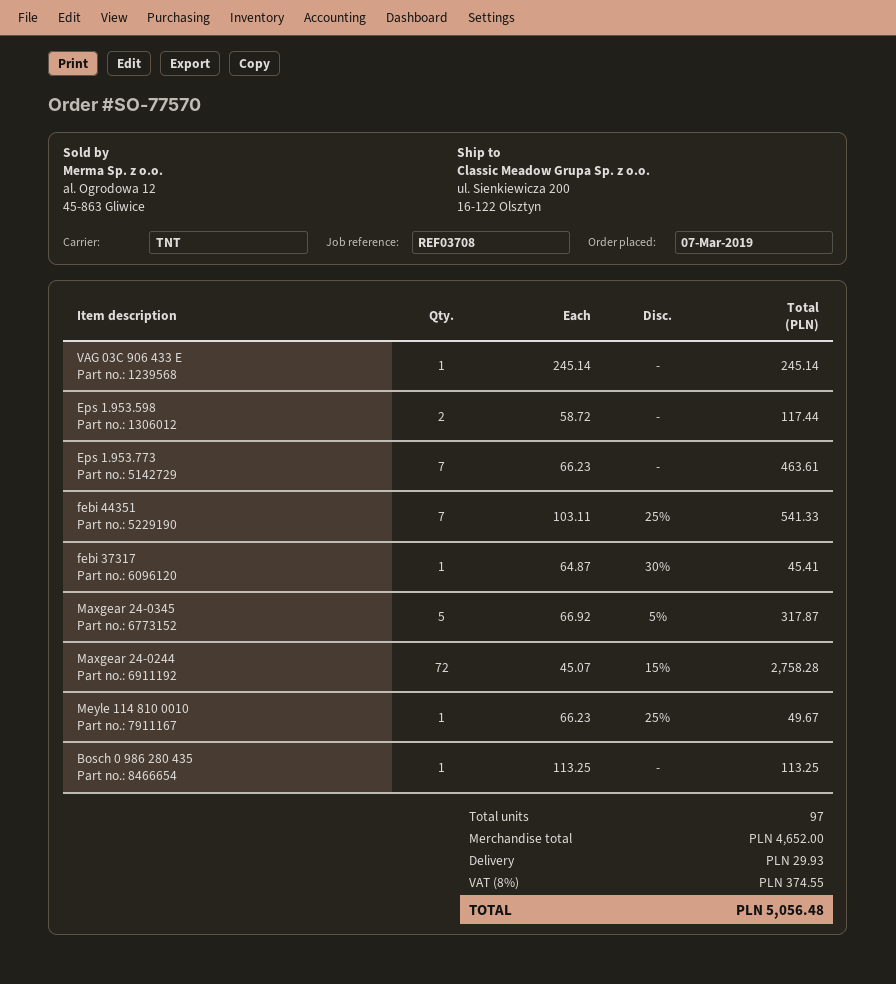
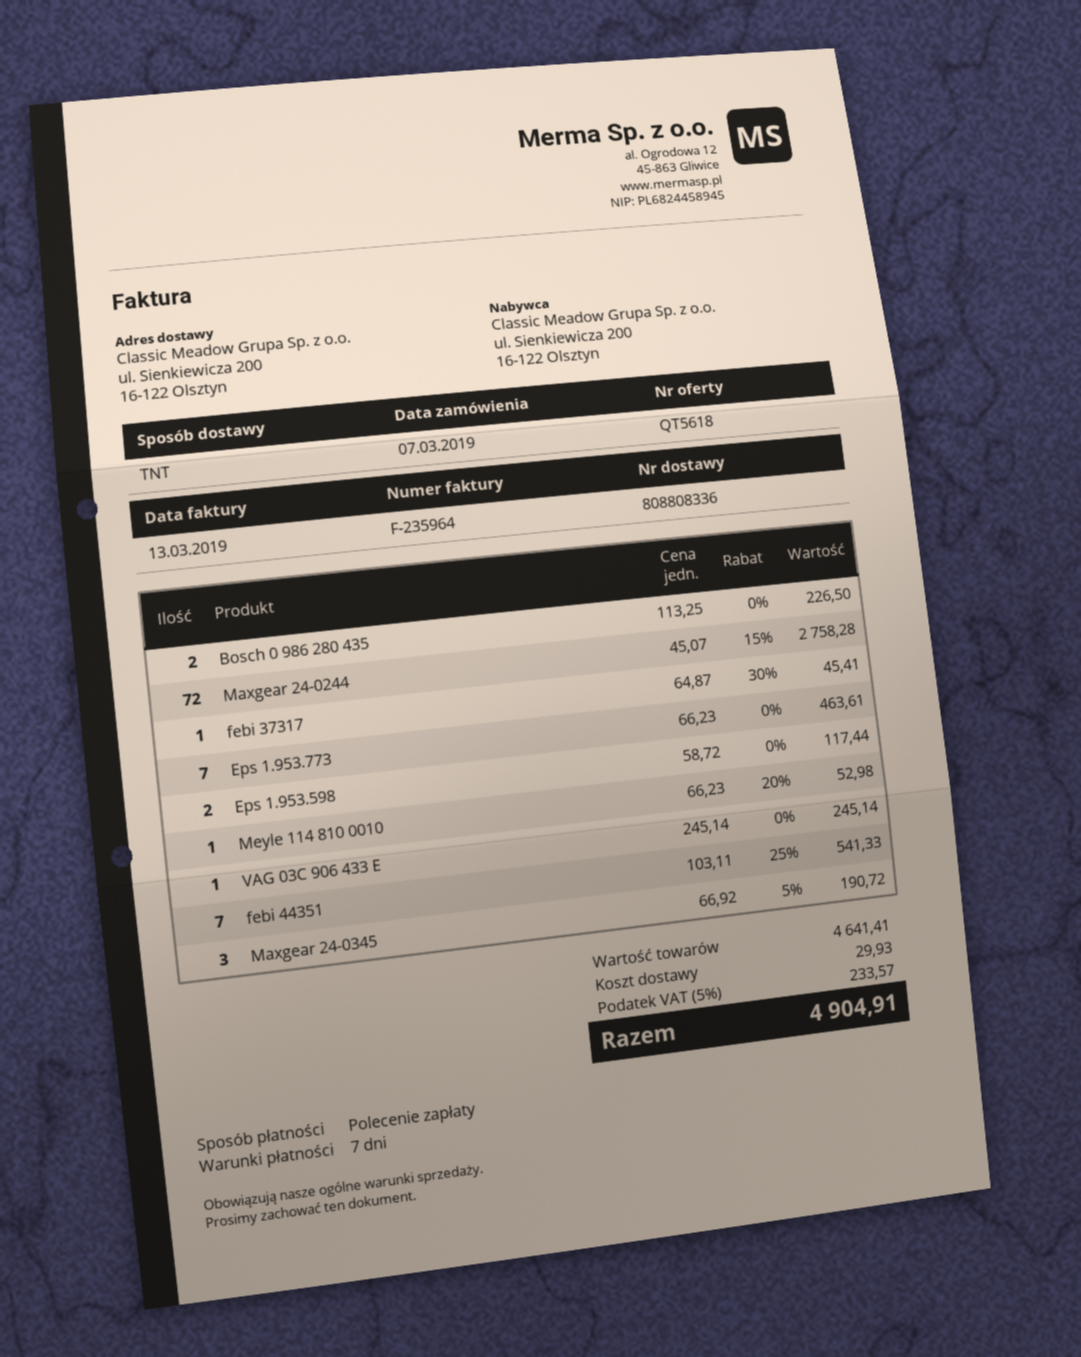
Maxgear 24-0345: 5 x 66.92 - 5% = 317.87 -> 3 x 66.92 - 5% = 190.72
Meyle 114 810 0010: 1 x 66.23 - 25% = 49.67 -> 1 x 66.23 - 20% = 52.98
Bosch 0 986 280 435: 1 x 113.25 = 113.25 -> 2 x 113.25 = 226.50
subtotal: 4652.00 -> 4641.41
tax: 8% = 374.55 -> 5% = 233.57
total: 5056.48 -> 4904.91

